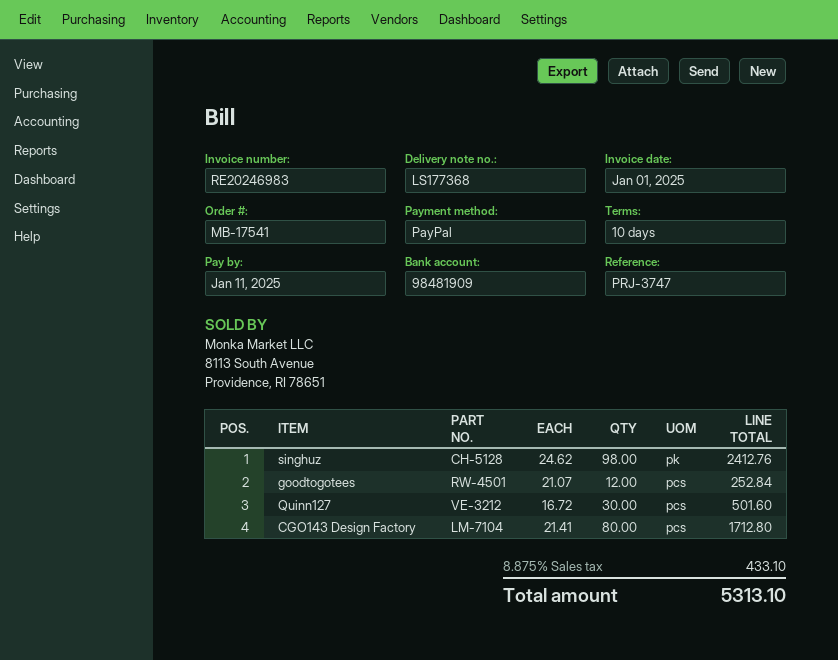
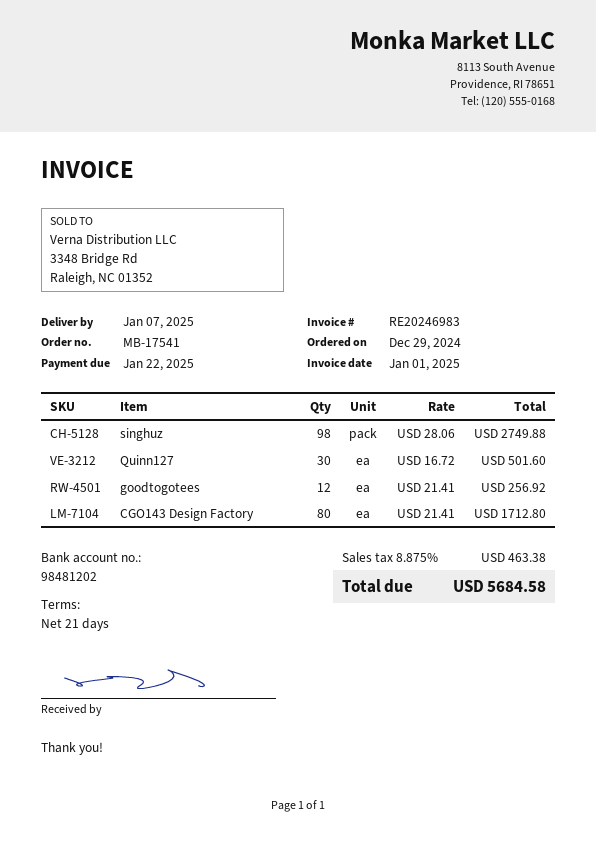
payment terms: 10 days -> 21 days
due date: 2025-01-11 -> 2025-01-22
bank account: 98481909 -> 98481202
singhuz: 98 x 24.62 = 2412.76 -> 98 x 28.06 = 2749.88
goodtogotees: 12 x 21.07 = 252.84 -> 12 x 21.41 = 256.92
tax: 8.875% = 433.10 -> 8.875% = 463.38
total: 5313.10 -> 5684.58

